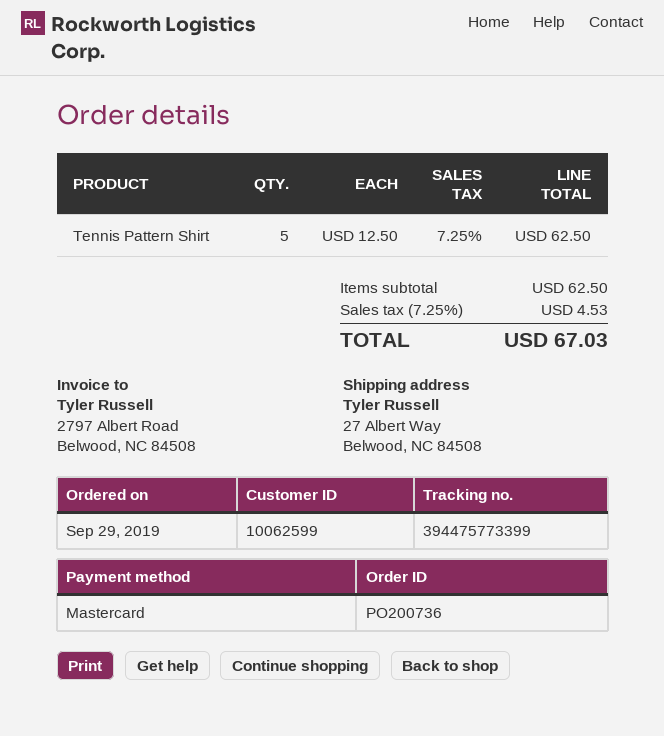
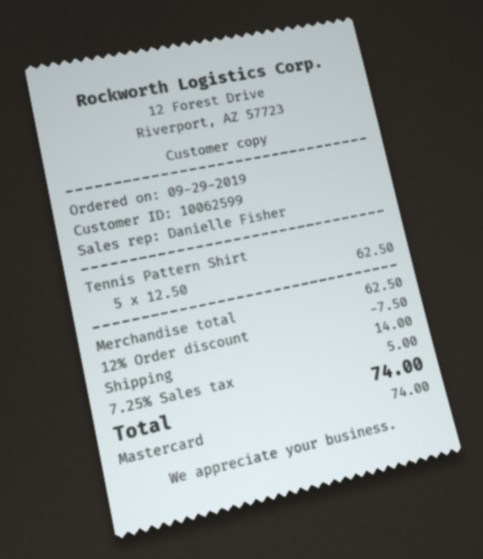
discount: none -> 12% = 7.50
shipping: none -> 14.00
tax: 7.25% = 4.53 -> 7.25% = 5.00
total: 67.03 -> 74.00

